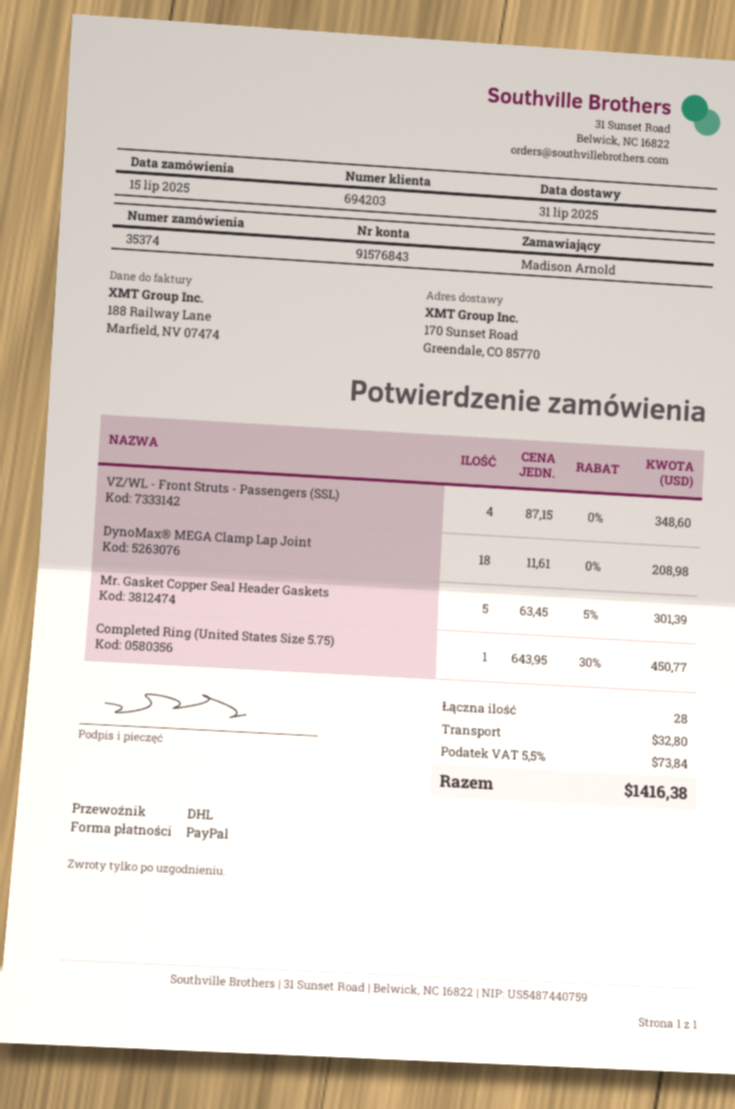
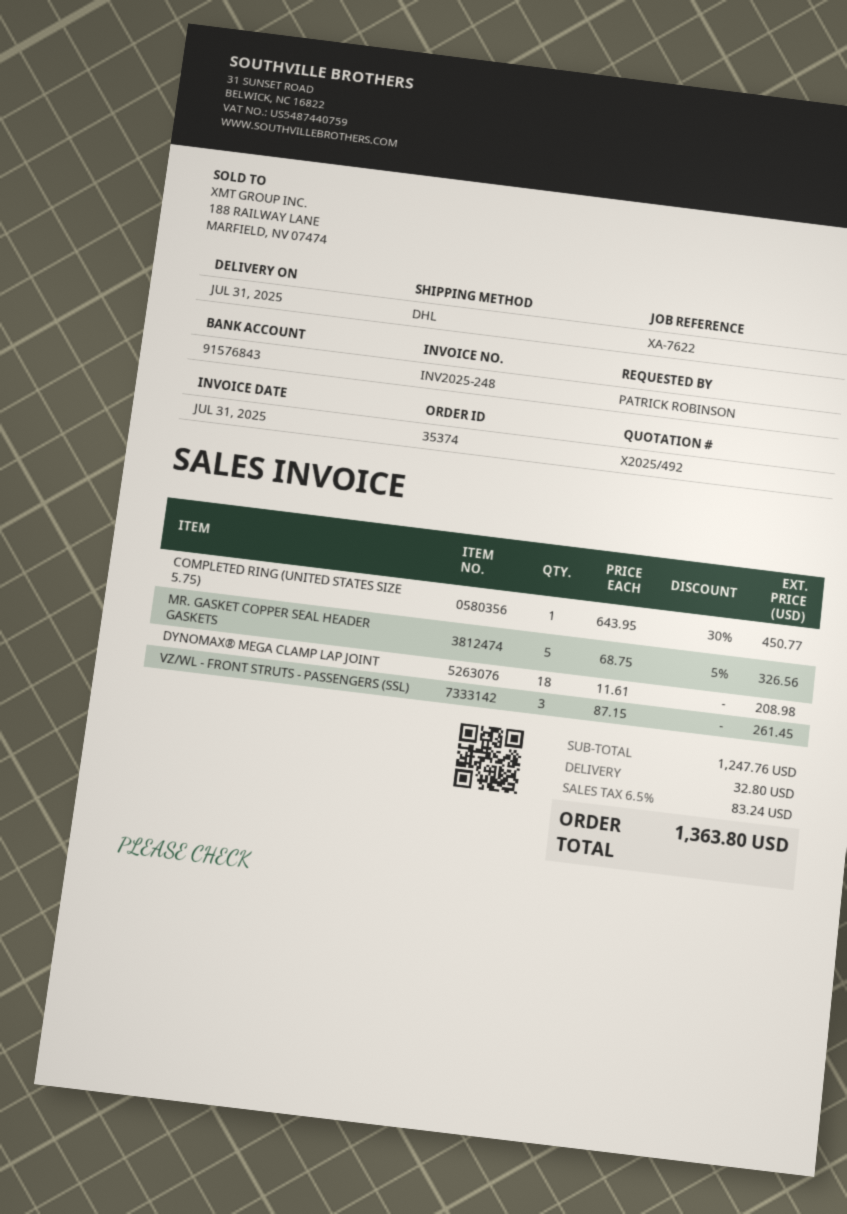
ordered by: Madison Arnold -> PATRICK ROBINSON
VZ/WL - Front Struts - Passengers (SSL): 4 x 87.15 = 348.60 -> 3 x 87.15 = 261.45
Mr. Gasket Copper Seal Header Gaskets: 5 x 63.45 - 5% = 301.39 -> 5 x 68.75 - 5% = 326.56
tax: 5.5% = 73.84 -> 6.5% = 83.24
total: 1416.38 -> 1363.80

